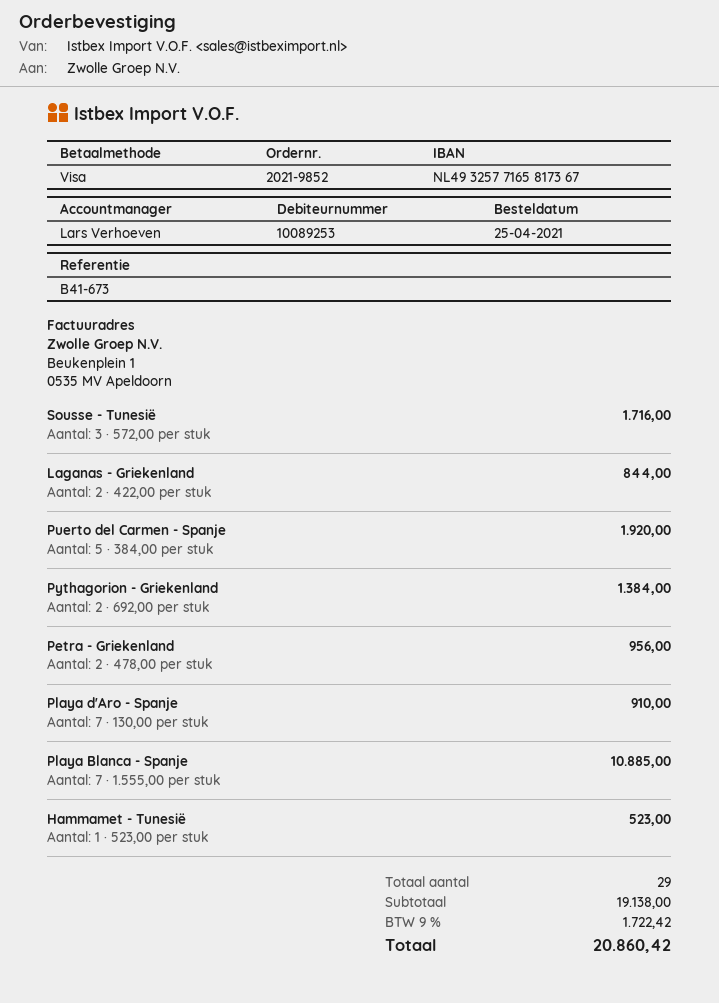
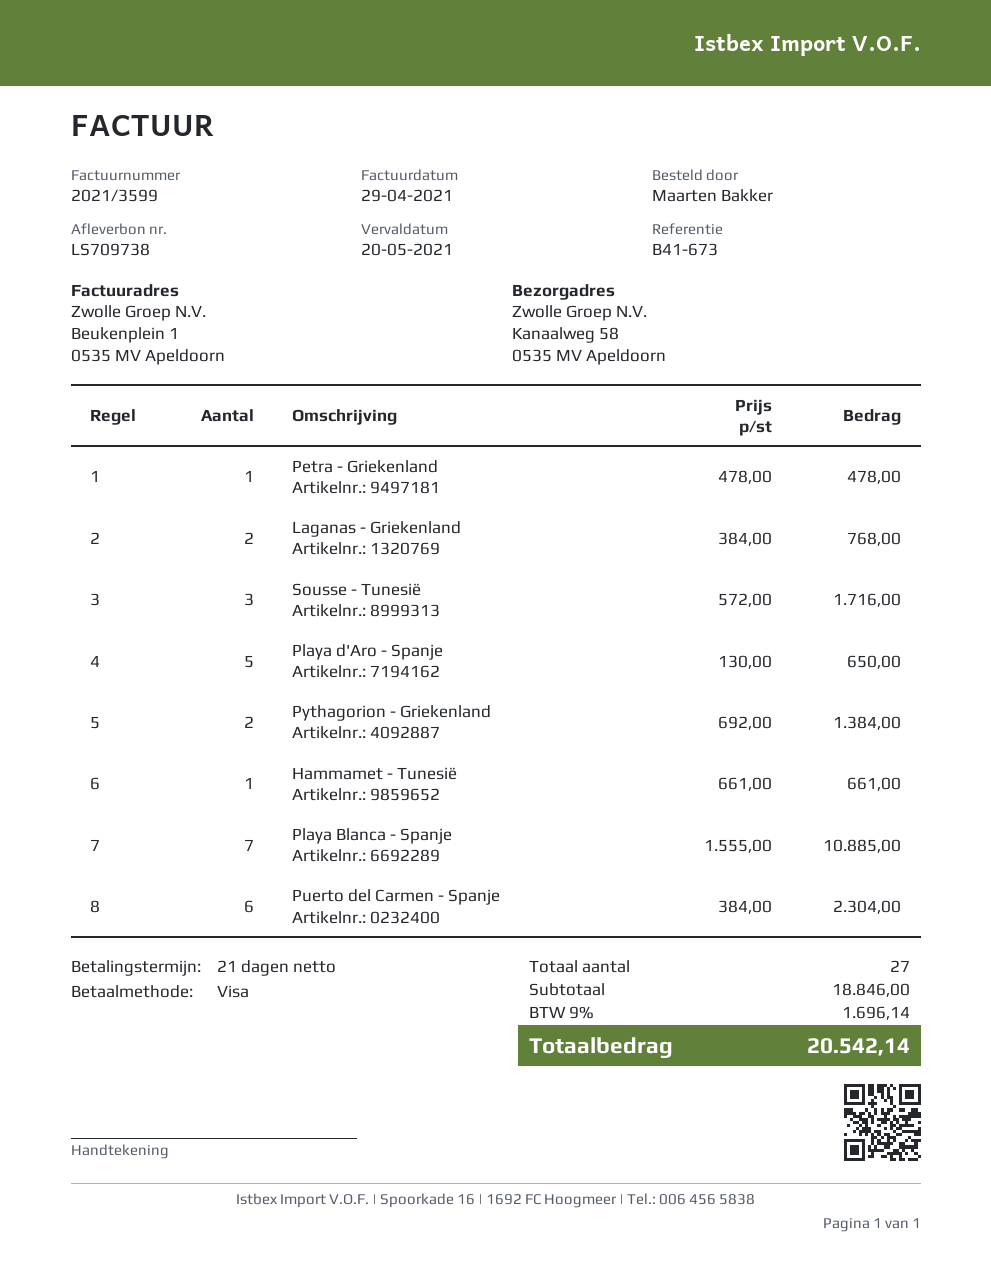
Laganas - Griekenland: 2 x 422.00 = 844.00 -> 2 x 384.00 = 768.00
Puerto del Carmen - Spanje: 5 x 384.00 = 1920.00 -> 6 x 384.00 = 2304.00
Petra - Griekenland: 2 x 478.00 = 956.00 -> 1 x 478.00 = 478.00
Playa d'Aro - Spanje: 7 x 130.00 = 910.00 -> 5 x 130.00 = 650.00
Hammamet - Tunesië: 1 x 523.00 = 523.00 -> 1 x 661.00 = 661.00
total quantity: 29 -> 27
subtotal: 19138.00 -> 18846.00
tax: 9% = 1722.42 -> 9% = 1696.14
total: 20860.42 -> 20542.14

